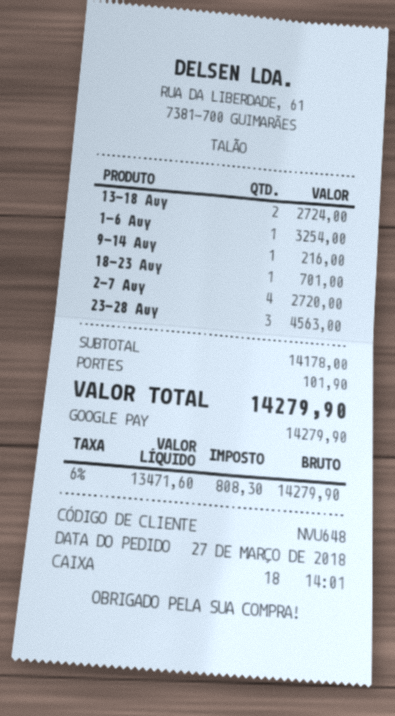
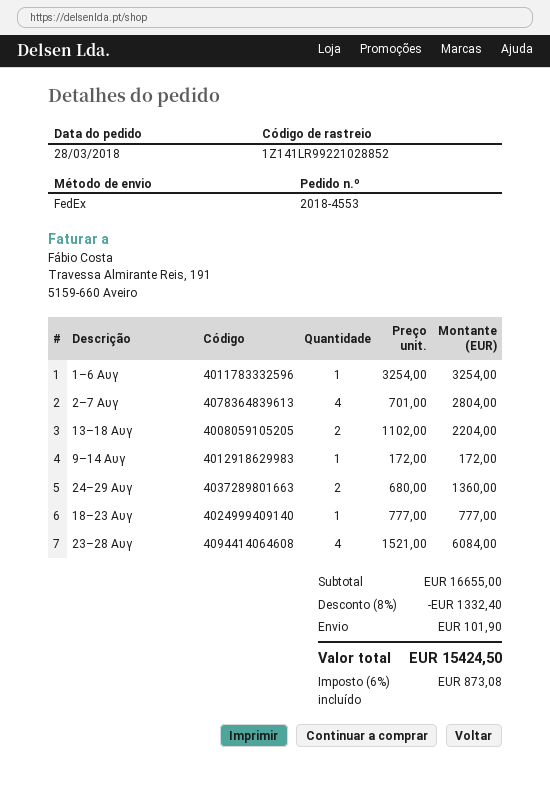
order date: 2018-03-27 -> 2018-03-28
13–18 Αυγ: 2 for 2724.00 -> 2 for 2204.00
9–14 Αυγ: 1 for 216.00 -> 1 for 172.00
18–23 Αυγ: 1 for 701.00 -> 1 for 777.00
2–7 Αυγ: 4 for 2720.00 -> 4 for 2804.00
23–28 Αυγ: 3 for 4563.00 -> 4 for 6084.00
24–29 Αυγ: none -> 2 for 1360.00
subtotal: 14178.00 -> 16655.00
discount: none -> 8% = 1332.40
tax: 6% = 808.30 -> 6% = 873.08
total: 14279.90 -> 15424.50

